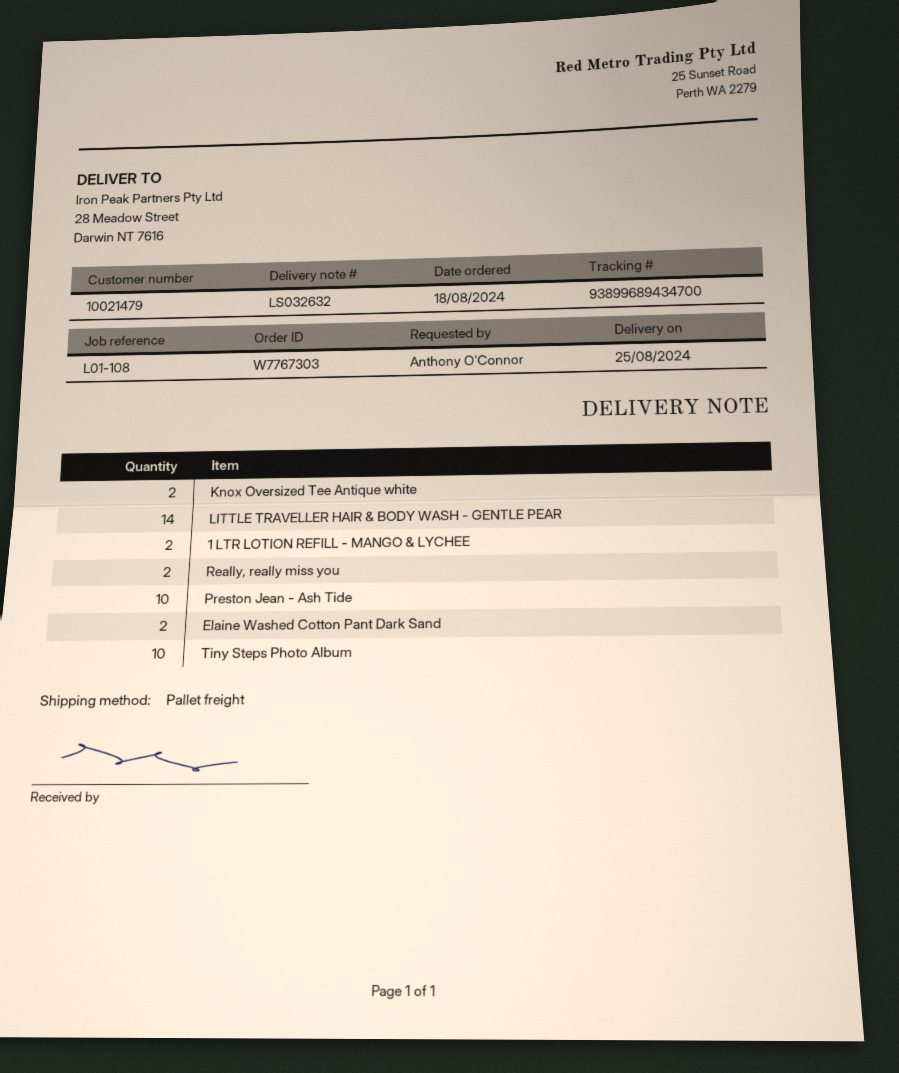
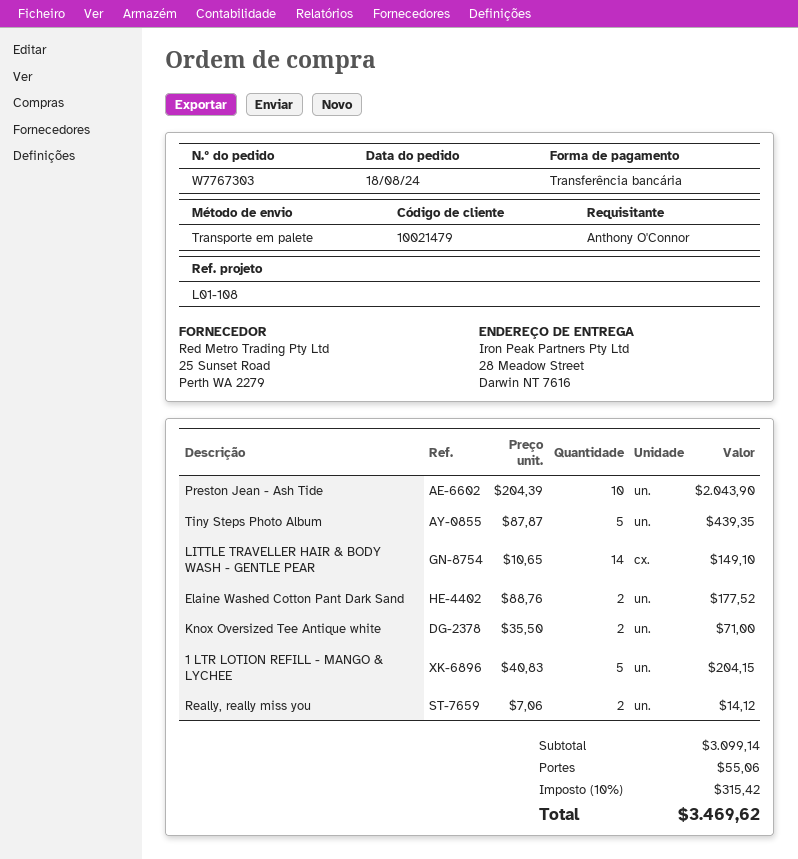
1 LTR LOTION REFILL - MANGO & LYCHEE: 2 -> 5
Tiny Steps Photo Album: 10 -> 5

